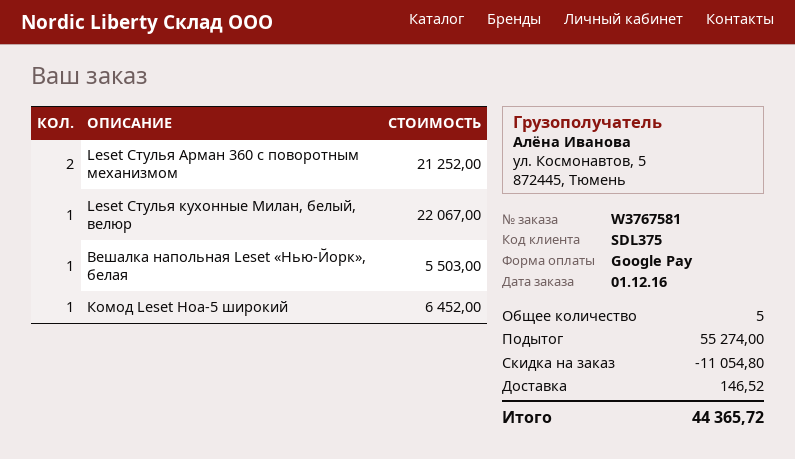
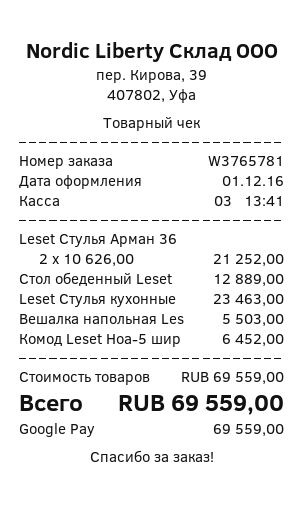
order number: W3767581 -> W3765781
Leset Стулья кухонные Милан, белый, велюр: 1 for 22067.00 -> 1 for 23463.00
Стол обеденный Leset: none -> 1 for 12889.00
subtotal: 55274.00 -> 69559.00
discount: 11054.80 -> none
shipping: 146.52 -> none
total: 44365.72 -> 69559.00

